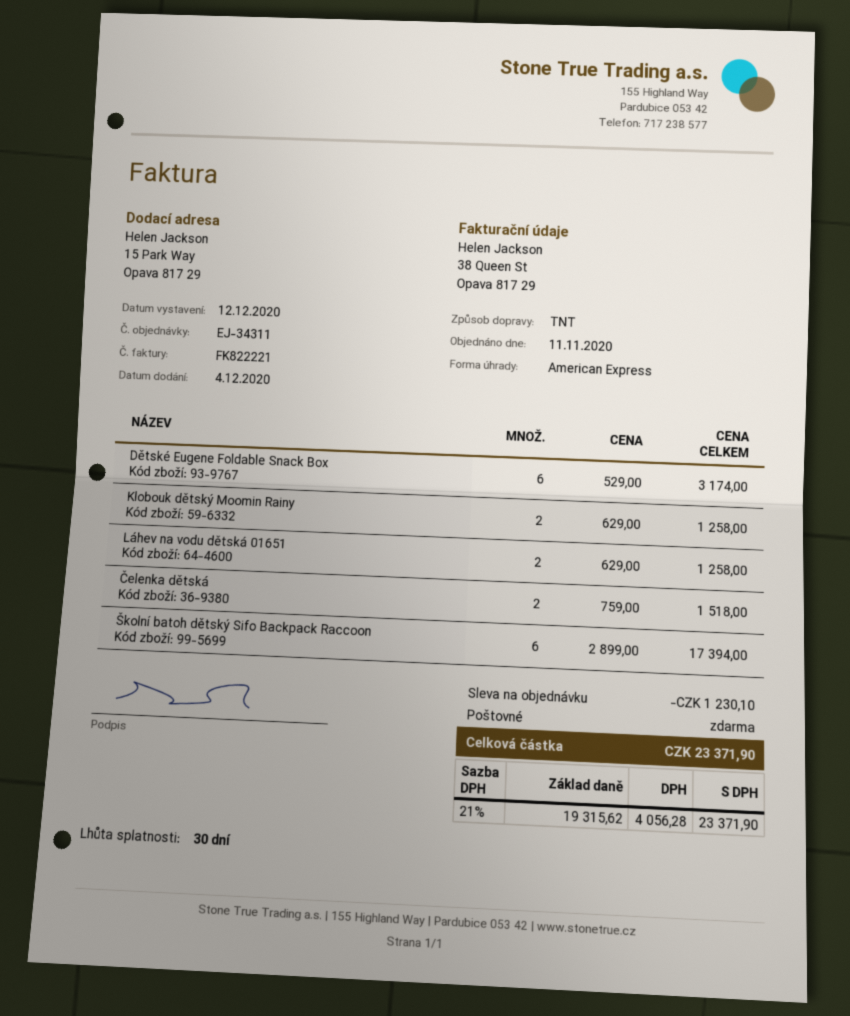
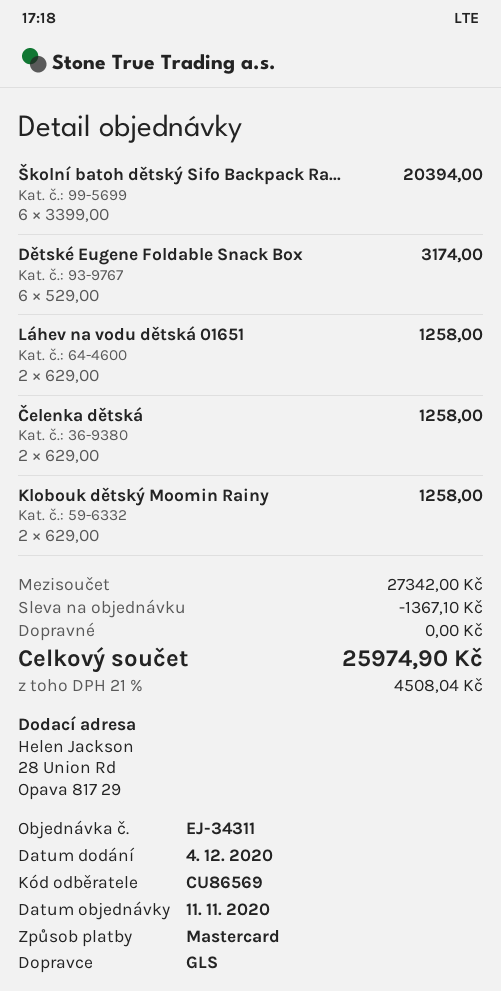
payment method: American Express -> Mastercard
shipping method: TNT -> GLS
ship to: 15 Park Way, Opava 817 29 -> 28 Union Rd, Opava 817 29
Čelenka dětská: 2 x 759.00 = 1518.00 -> 2 x 629.00 = 1258.00
Školní batoh dětský Sifo Backpack Raccoon: 6 x 2899.00 = 17394.00 -> 6 x 3399.00 = 20394.00
discount: 1230.10 -> 1367.10
tax: 21% = 4056.28 -> 21% = 4508.04
total: 23371.90 -> 25974.90

